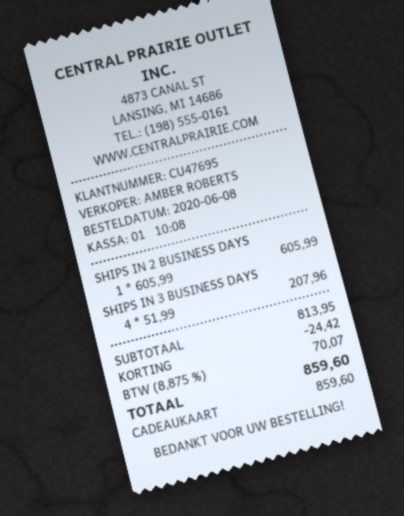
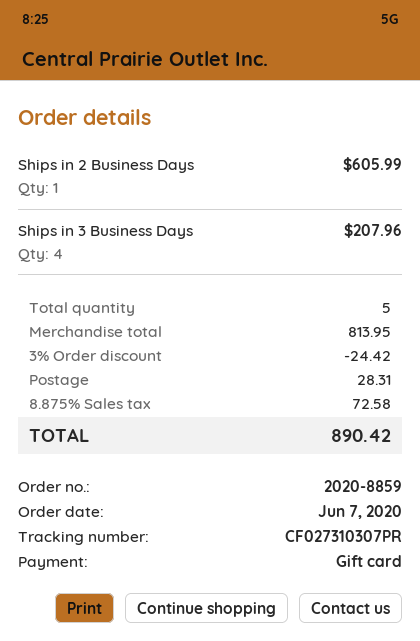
order date: 2020-06-08 -> 2020-06-07
shipping: none -> 28.31
tax: 8.875% = 70.07 -> 8.875% = 72.58
total: 859.60 -> 890.42

